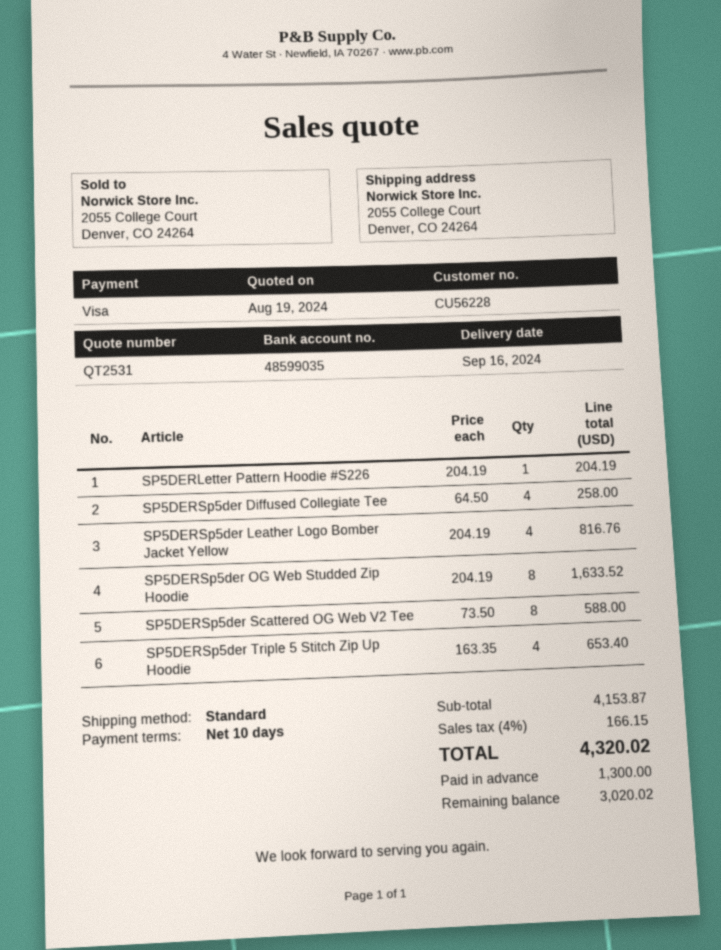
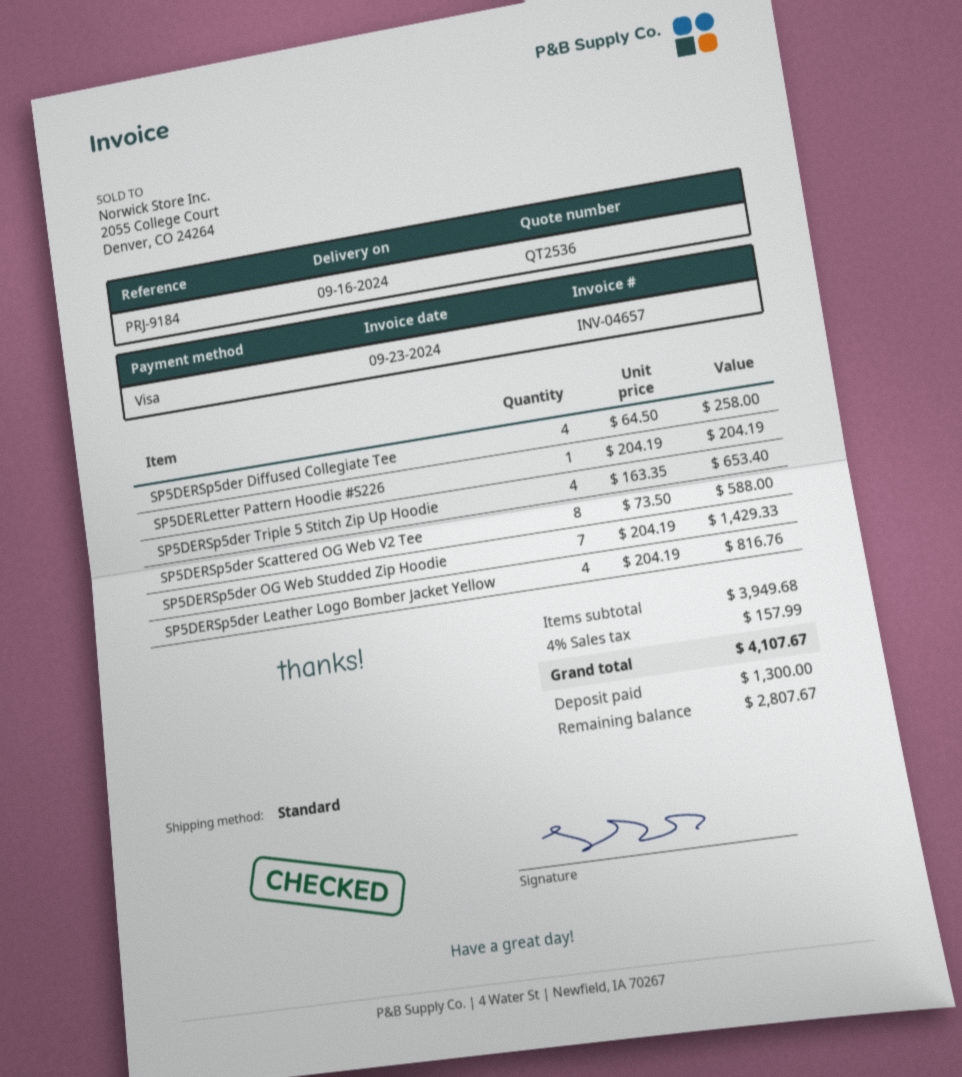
quote number: QT2531 -> QT2536
SP5DERSp5der OG Web Studded Zip Hoodie: 8 x 204.19 = 1633.52 -> 7 x 204.19 = 1429.33
subtotal: 4153.87 -> 3949.68
tax: 4% = 166.15 -> 4% = 157.99
total: 4320.02 -> 4107.67
balance: 3020.02 -> 2807.67

